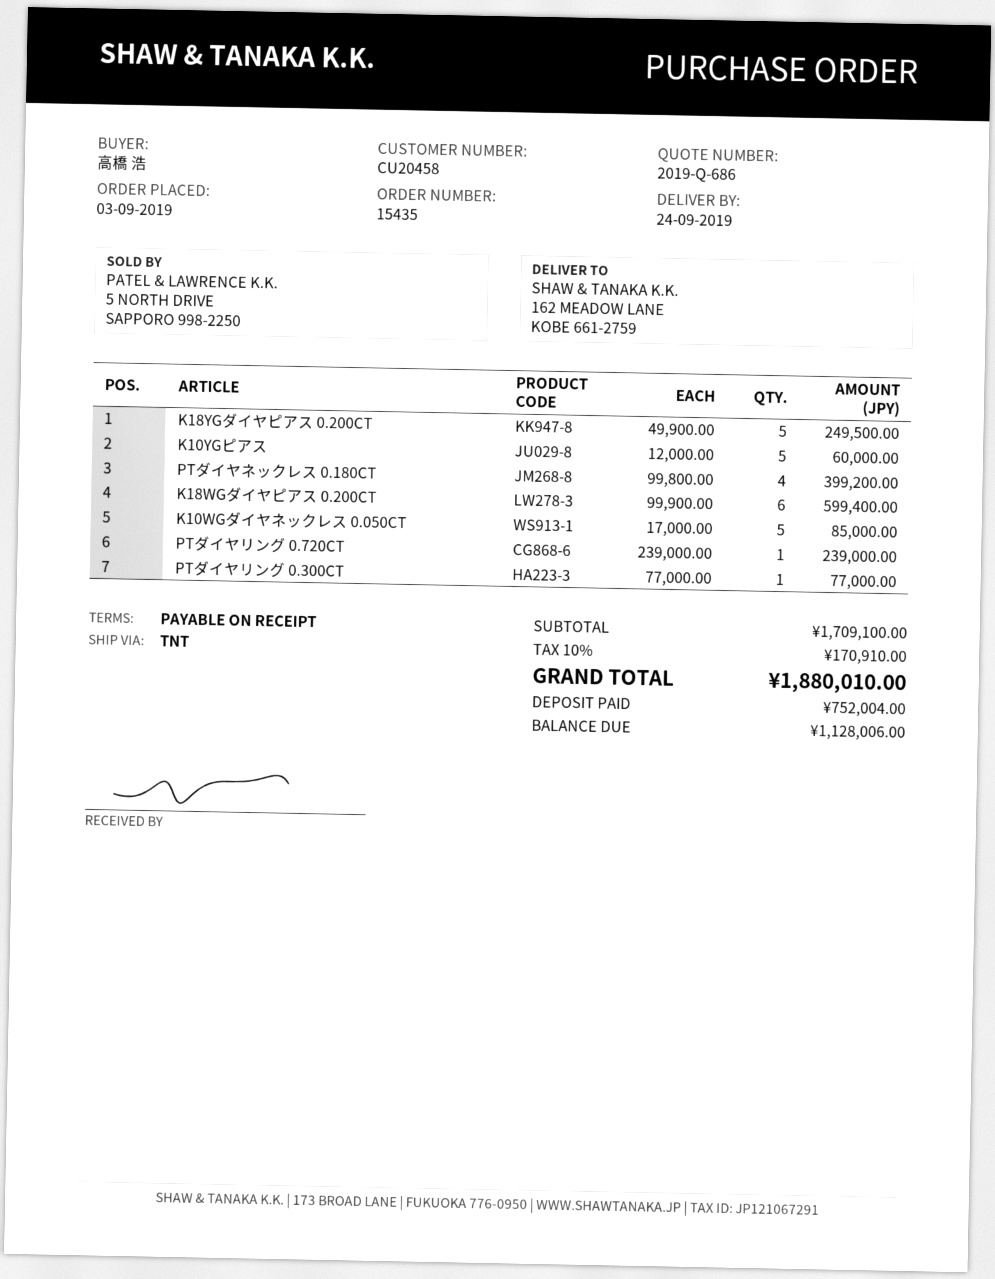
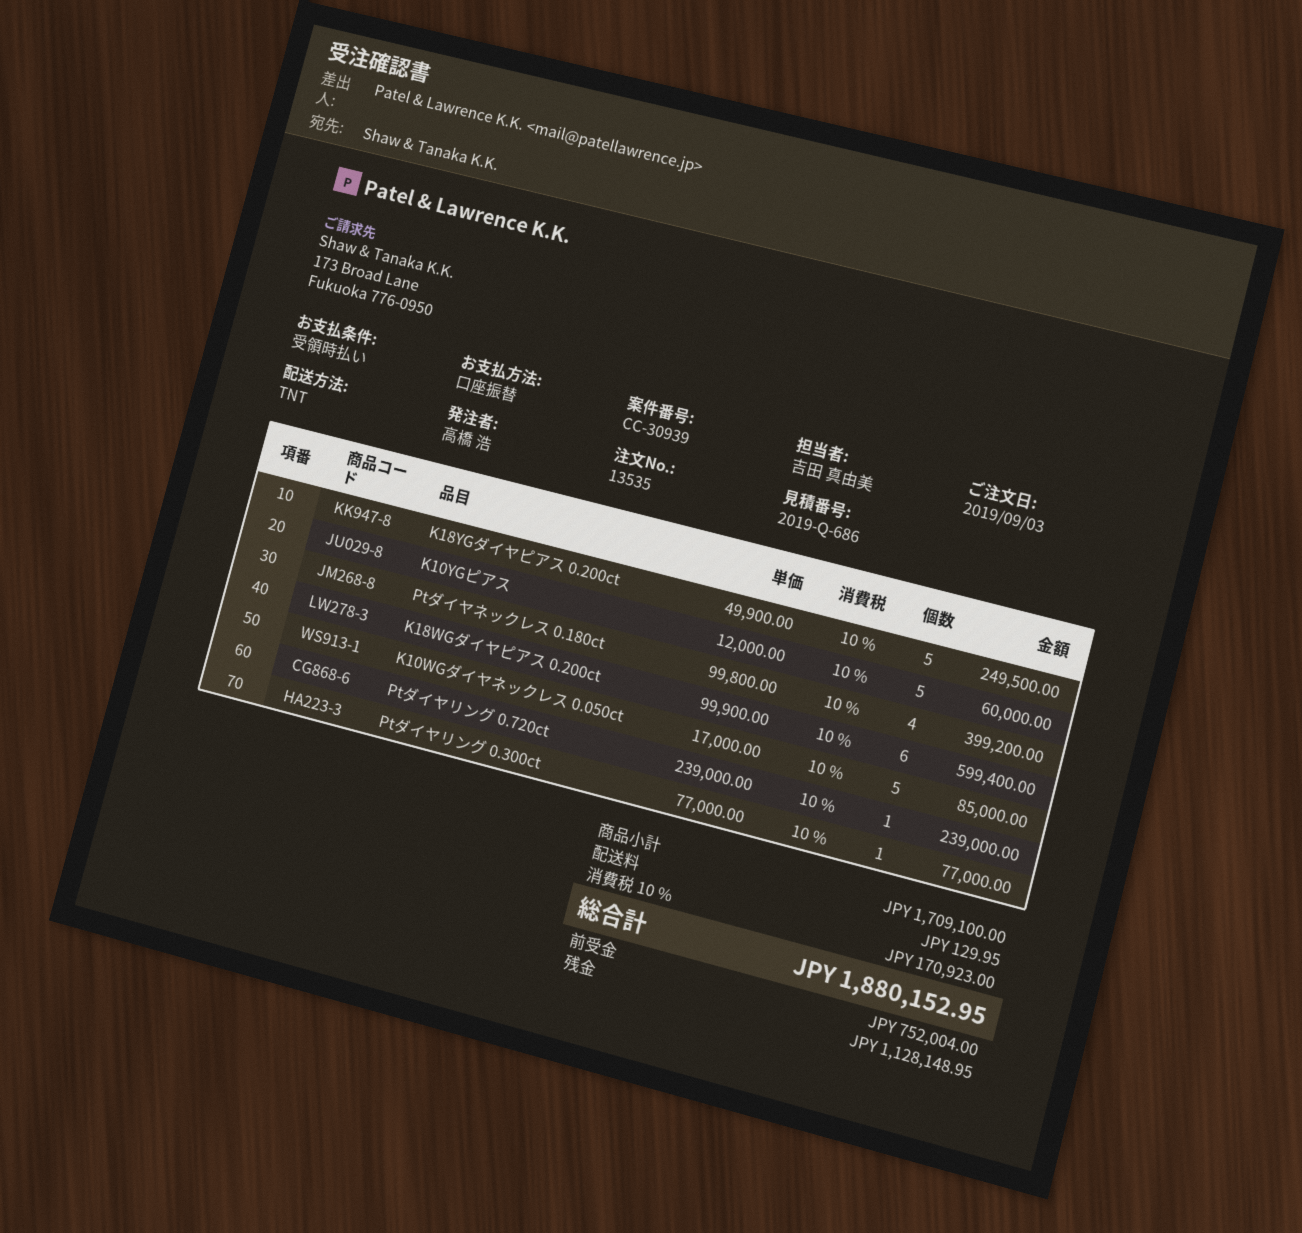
order number: 15435 -> 13535
shipping: none -> 129.95
tax: 10% = 170910.00 -> 10% = 170923.00
total: 1880010.00 -> 1880152.95
balance: 1128006.00 -> 1128148.95

